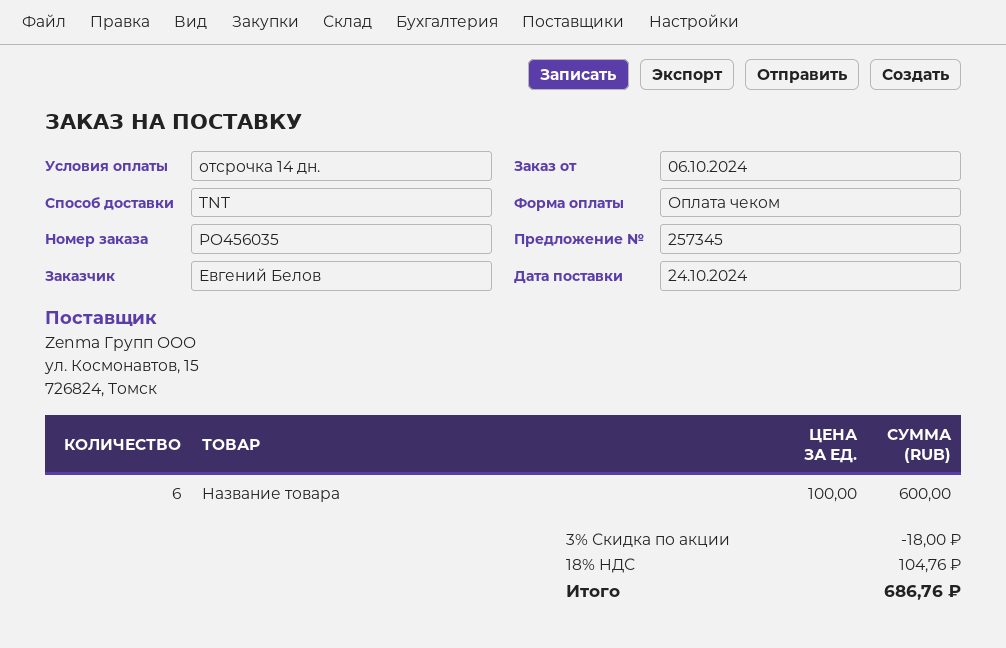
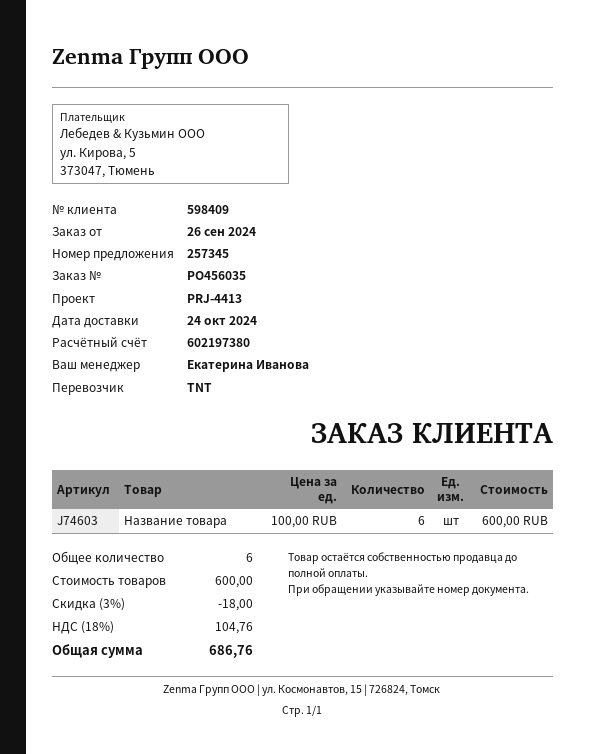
order date: 2024-10-06 -> 2024-09-26

